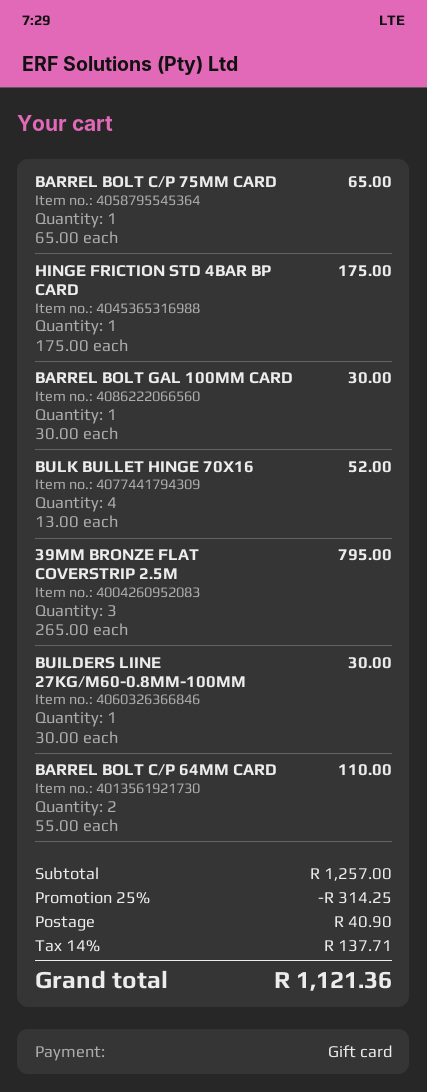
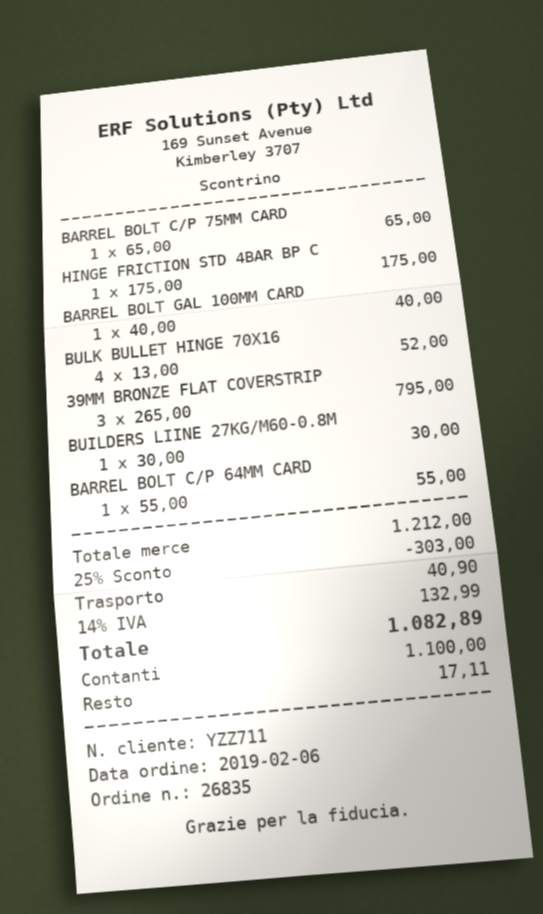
payment method: gift card -> cash
BARREL BOLT GAL 100MM CARD: 1 x 30.00 = 30.00 -> 1 x 40.00 = 40.00
BARREL BOLT C/P 64MM CARD: 2 x 55.00 = 110.00 -> 1 x 55.00 = 55.00
subtotal: 1257.00 -> 1212.00
discount: 25% = 314.25 -> 25% = 303.00
tax: 14% = 137.71 -> 14% = 132.99
total: 1121.36 -> 1082.89

